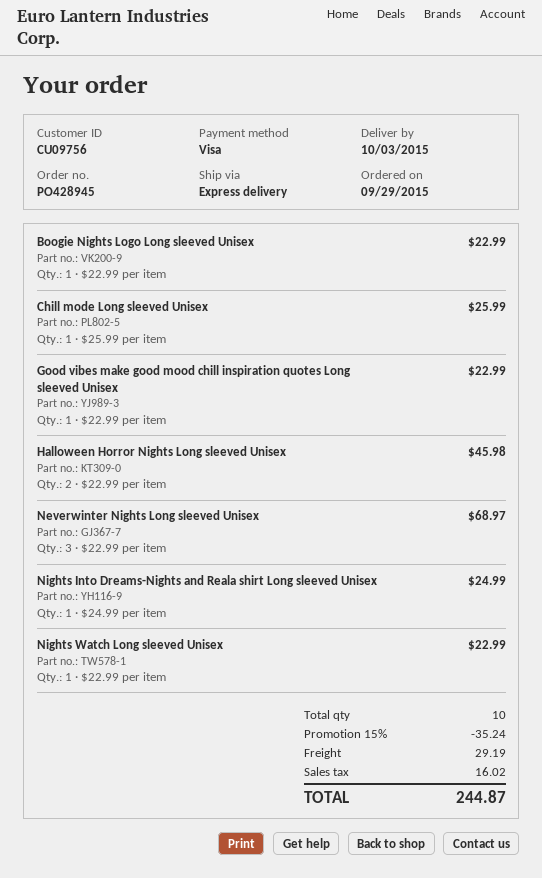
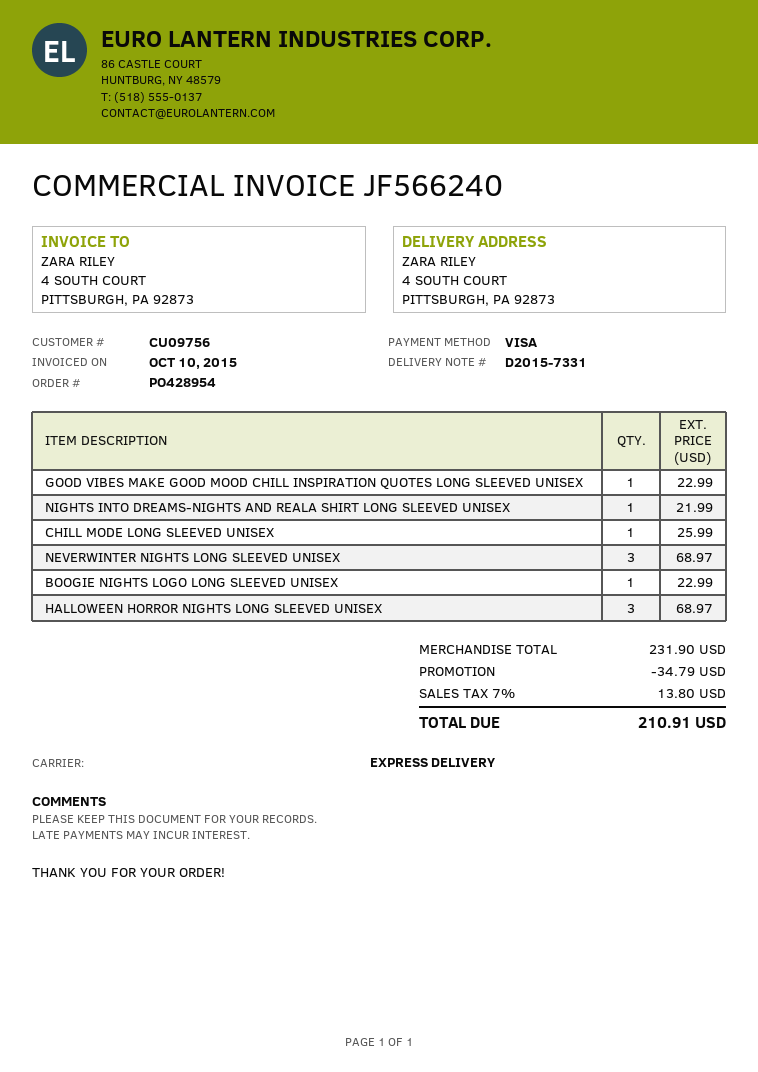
order number: PO428945 -> PO428954
Halloween Horror Nights Long sleeved Unisex: 2 for 45.98 -> 3 for 68.97
Nights Into Dreams-Nights and Reala shirt Long sleeved Unisex: 1 for 24.99 -> 1 for 21.99
Nights Watch Long sleeved Unisex: 1 for 22.99 -> none
discount: 35.24 -> 34.79
shipping: 29.19 -> none
tax: 16.02 -> 13.80
total: 244.87 -> 210.91

